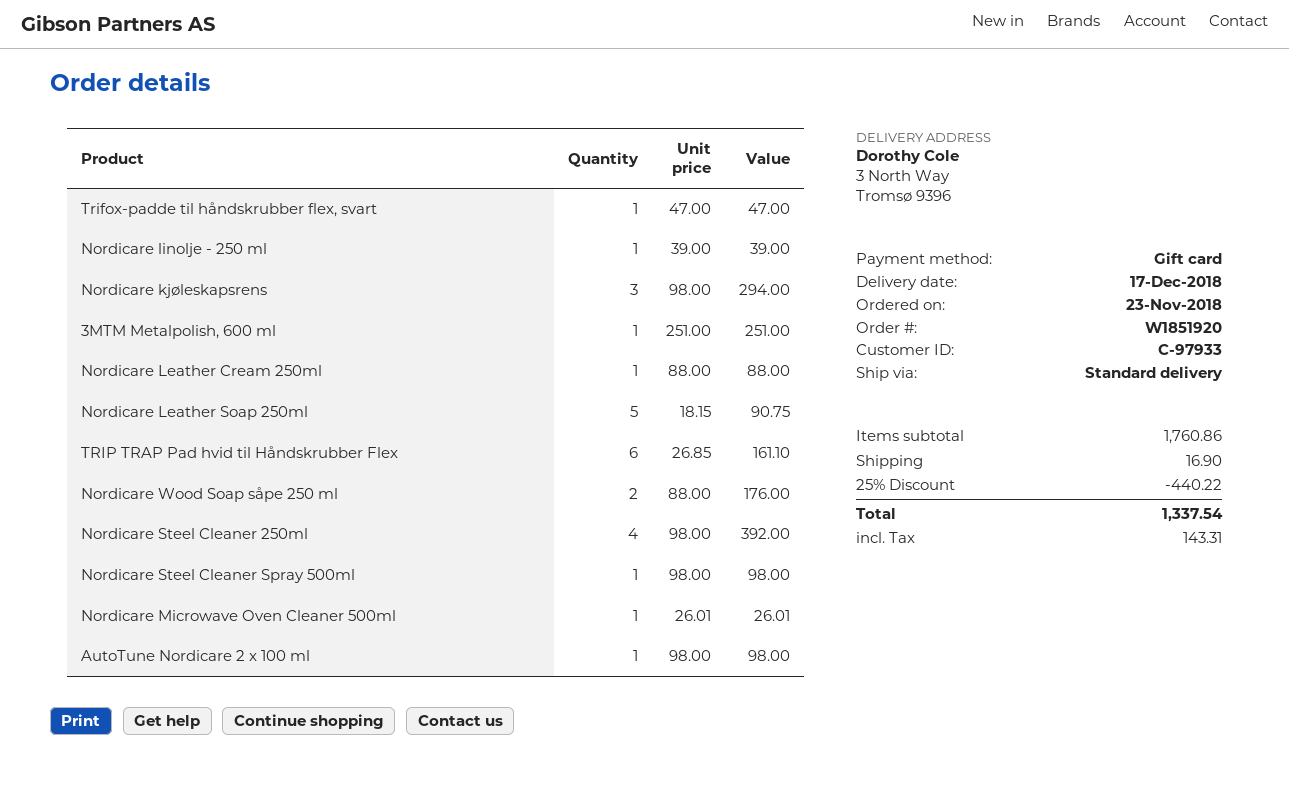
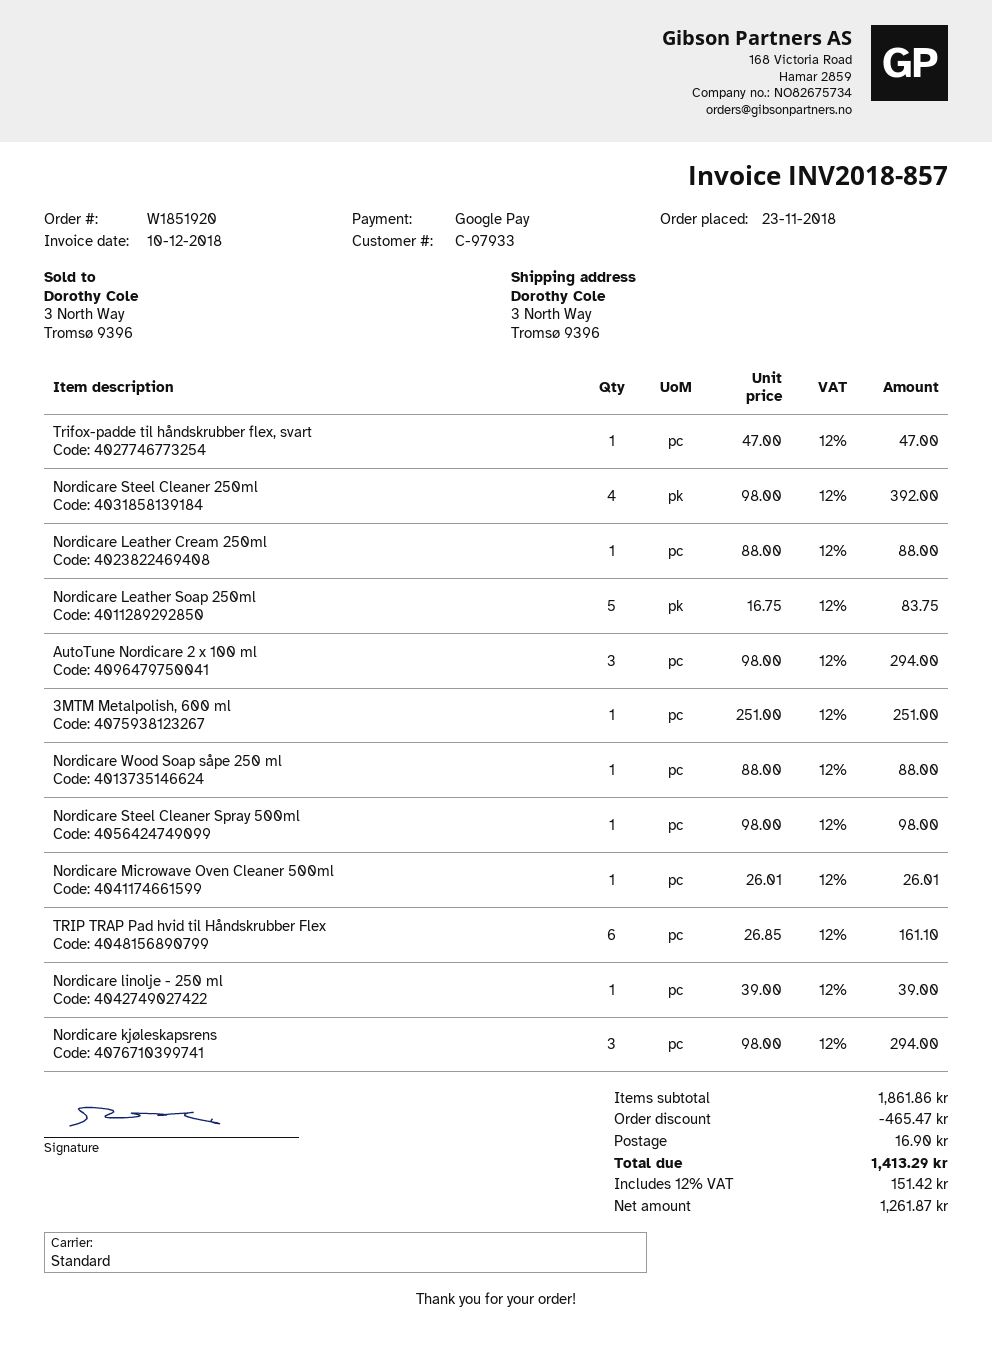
payment method: gift card -> Google Pay
Nordicare Leather Soap 250ml: 5 x 18.15 = 90.75 -> 5 x 16.75 = 83.75
Nordicare Wood Soap såpe 250 ml: 2 x 88.00 = 176.00 -> 1 x 88.00 = 88.00
AutoTune Nordicare 2 x 100 ml: 1 x 98.00 = 98.00 -> 3 x 98.00 = 294.00
subtotal: 1760.86 -> 1861.86
discount: 440.22 -> 465.47
tax: 143.31 -> 151.42
total: 1337.54 -> 1413.29

